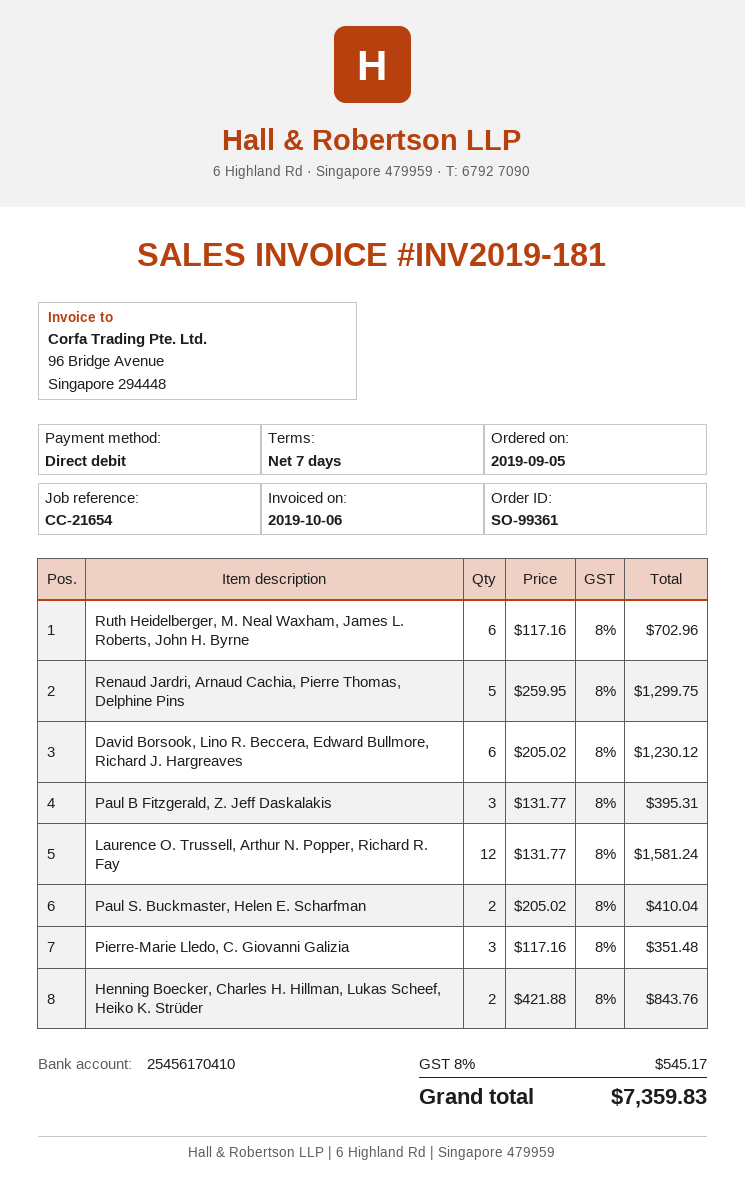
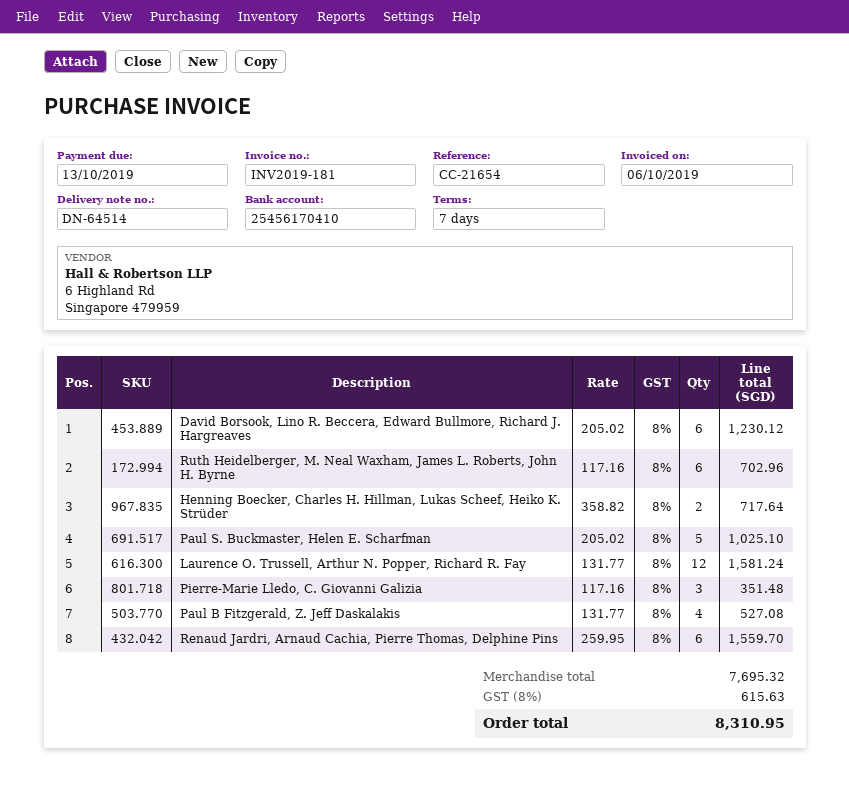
Renaud Jardri, Arnaud Cachia, Pierre Thomas, Delphine Pins: 5 x 259.95 = 1299.75 -> 6 x 259.95 = 1559.70
Paul B Fitzgerald, Z. Jeff Daskalakis: 3 x 131.77 = 395.31 -> 4 x 131.77 = 527.08
Paul S. Buckmaster, Helen E. Scharfman: 2 x 205.02 = 410.04 -> 5 x 205.02 = 1025.10
Henning Boecker, Charles H. Hillman, Lukas Scheef, Heiko K. Strüder: 2 x 421.88 = 843.76 -> 2 x 358.82 = 717.64
tax: 8% = 545.17 -> 8% = 615.63
total: 7359.83 -> 8310.95

